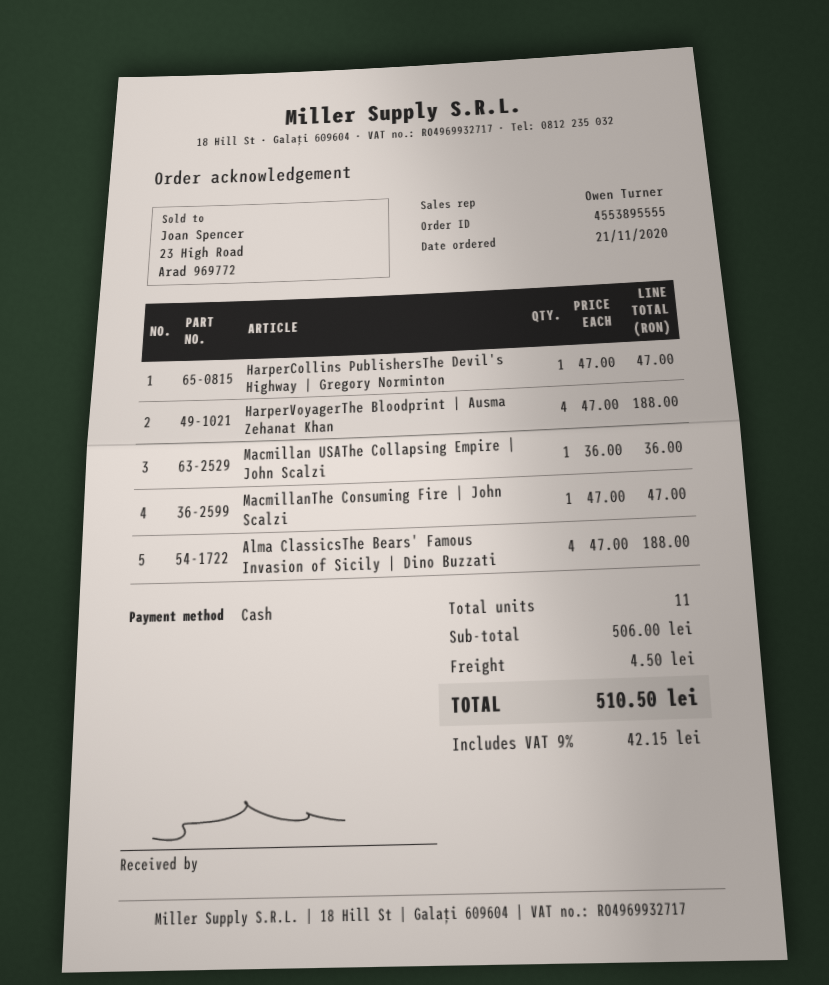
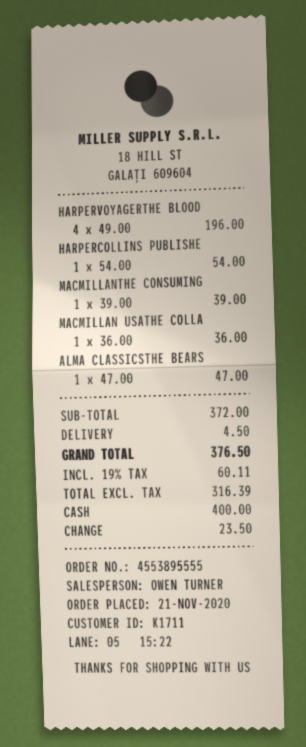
HarperCollins PublishersThe Devil's Highway | Gregory Norminton: 1 x 47.00 = 47.00 -> 1 x 54.00 = 54.00
HarperVoyagerThe Bloodprint | Ausma Zehanat Khan: 4 x 47.00 = 188.00 -> 4 x 49.00 = 196.00
MacmillanThe Consuming Fire | John Scalzi: 1 x 47.00 = 47.00 -> 1 x 39.00 = 39.00
Alma ClassicsThe Bears' Famous Invasion of Sicily | Dino Buzzati: 4 x 47.00 = 188.00 -> 1 x 47.00 = 47.00
subtotal: 506.00 -> 372.00
tax: 9% = 42.15 -> 19% = 60.11
total: 510.50 -> 376.50

